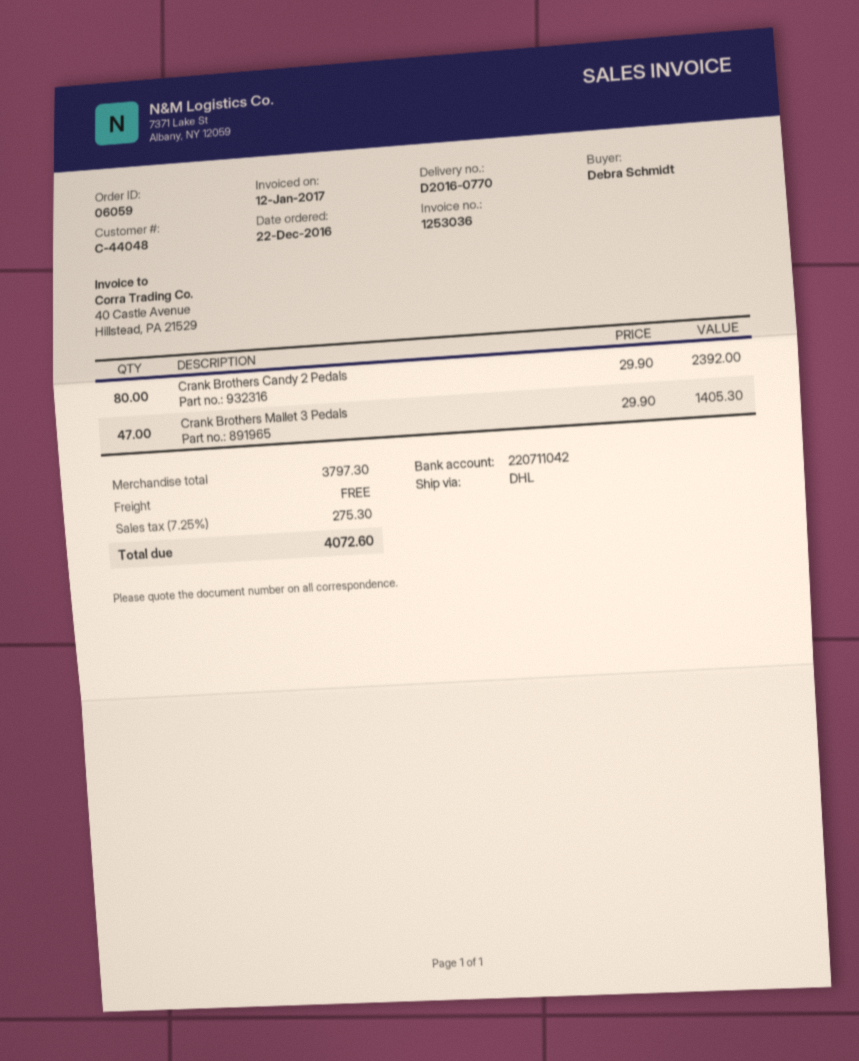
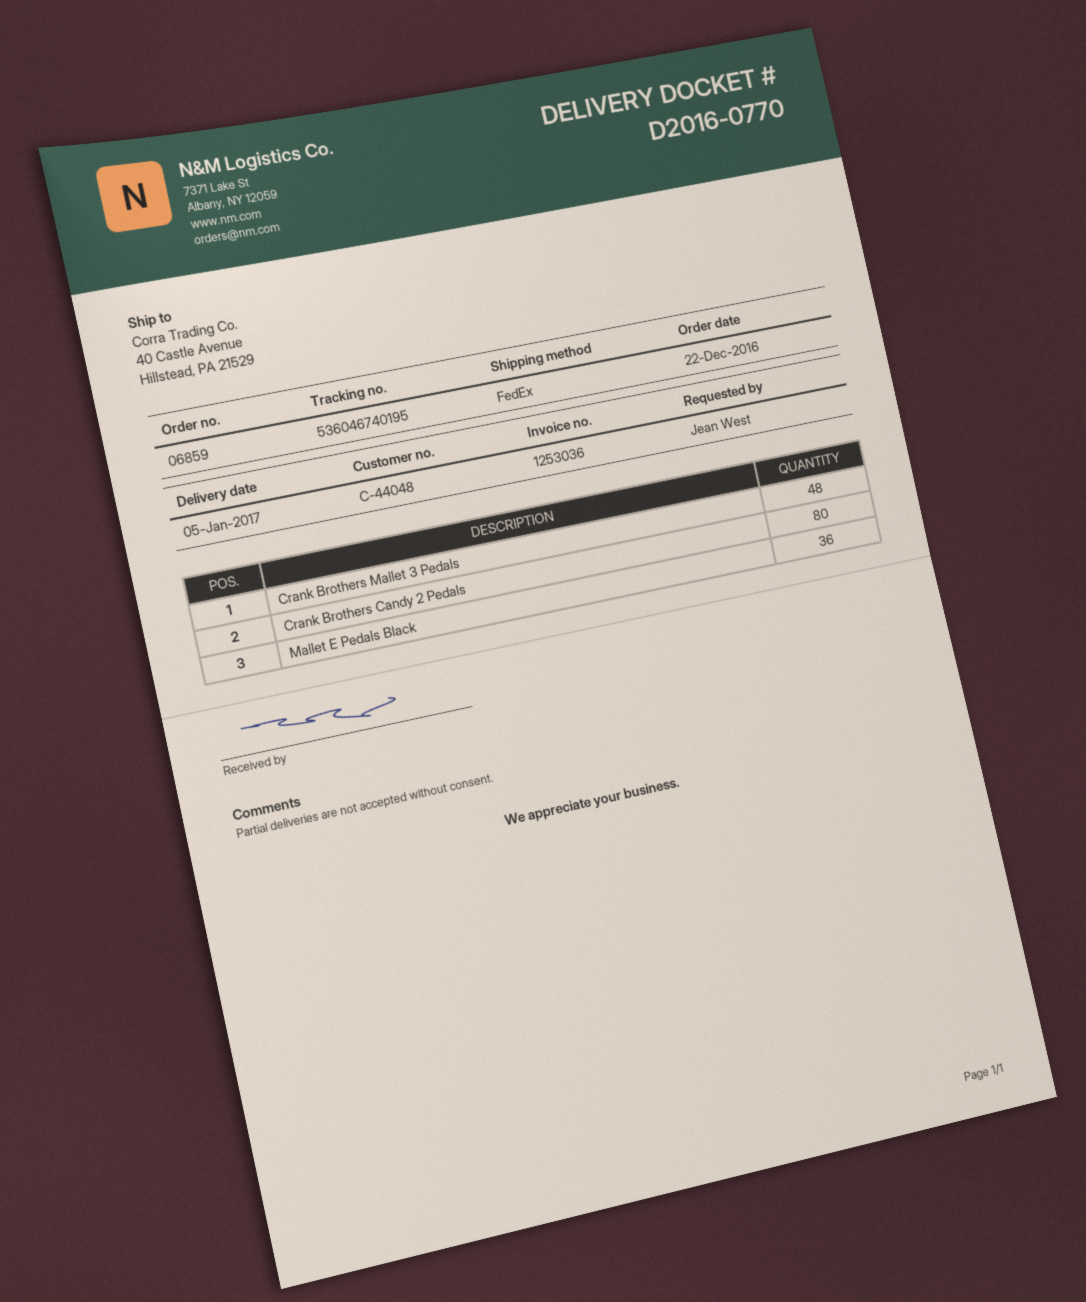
order number: 06059 -> 06859
ordered by: Debra Schmidt -> Jean West
shipping method: DHL -> FedEx
Crank Brothers Mallet 3 Pedals: 47 -> 48
Mallet E Pedals Black: none -> 36

